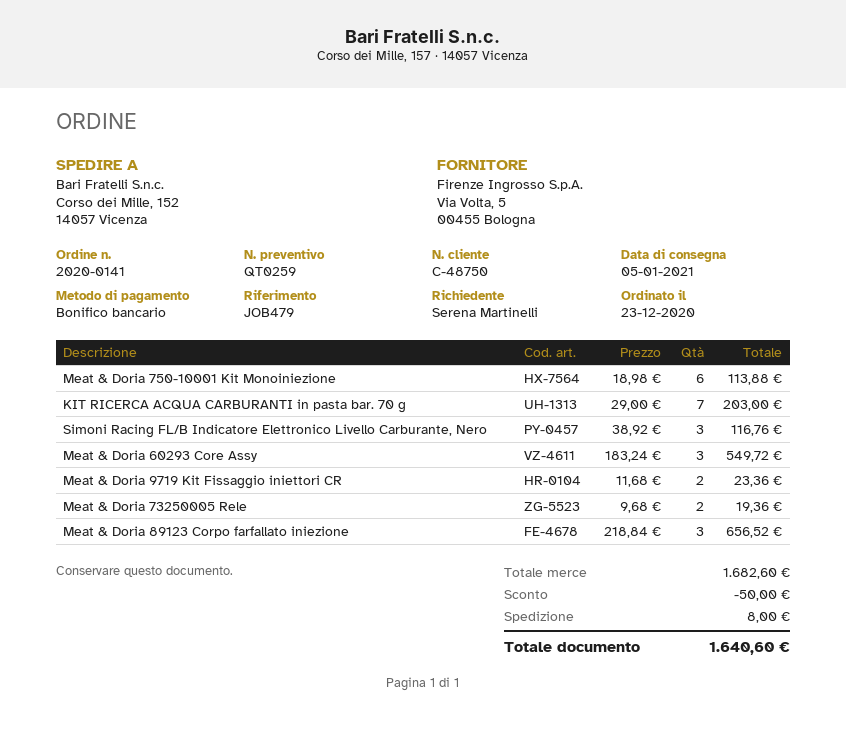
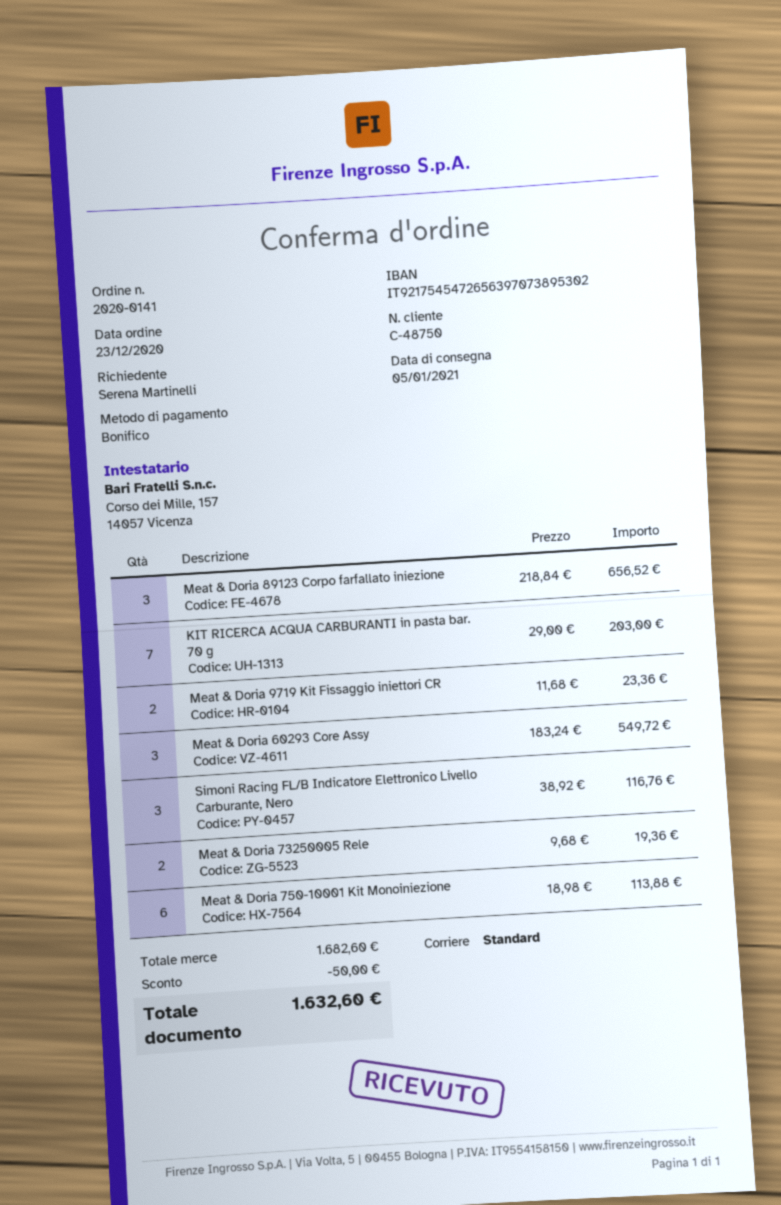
shipping: 8.00 -> none
total: 1640.60 -> 1632.60

